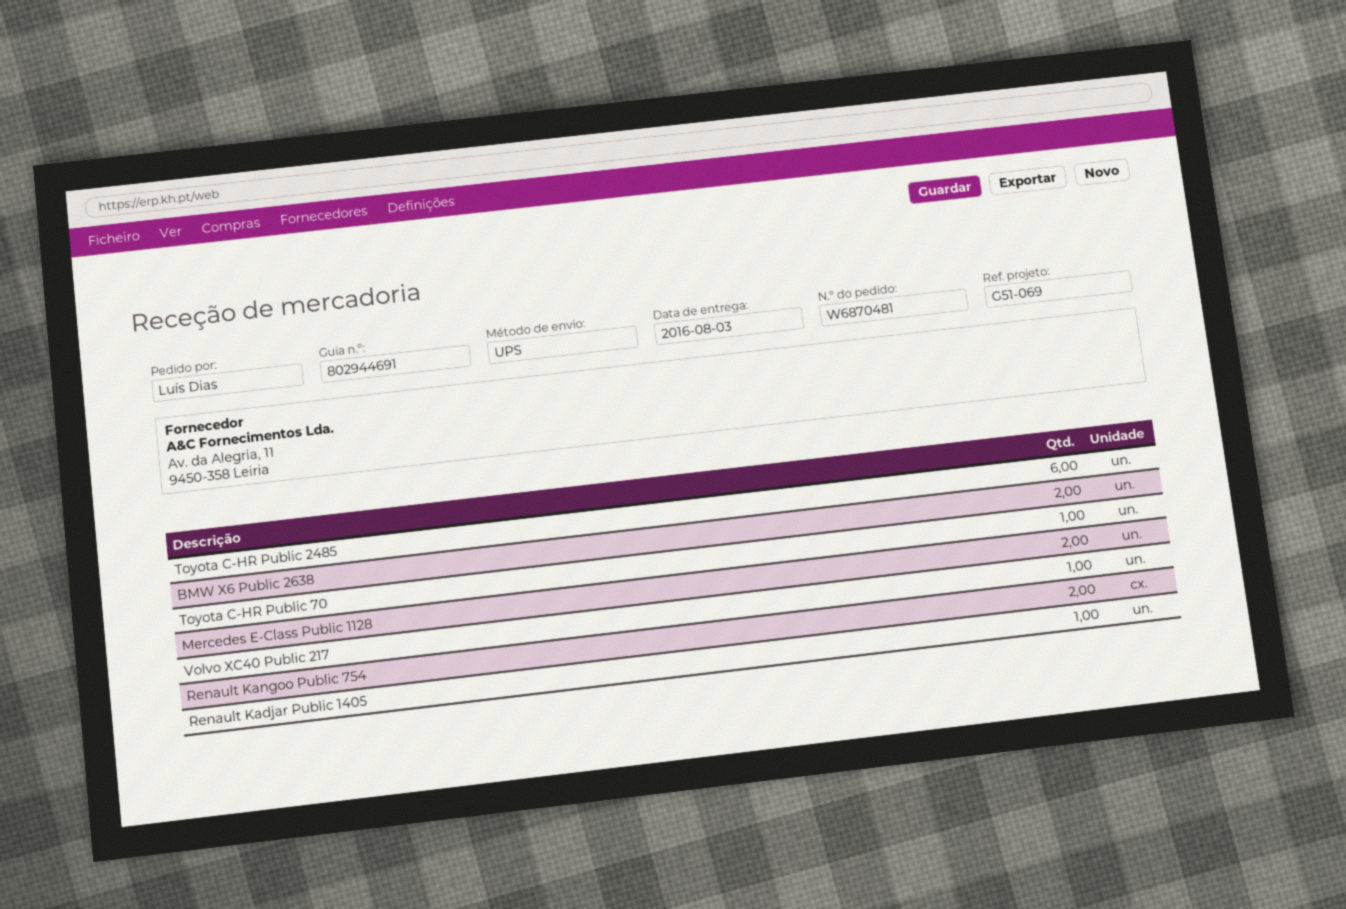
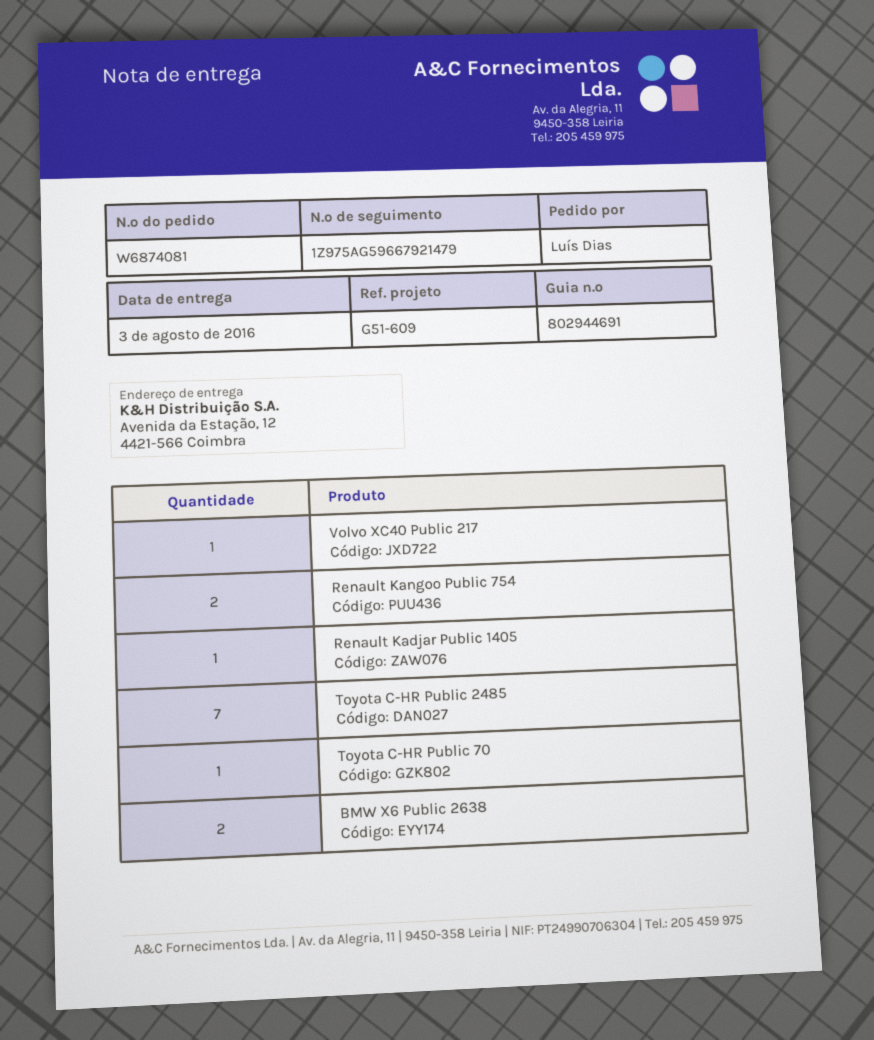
order number: W6870481 -> W6874081
reference: G51-069 -> G51-609
Toyota C-HR Public 2485: 6 -> 7
Mercedes E-Class Public 1128: 2 -> none

